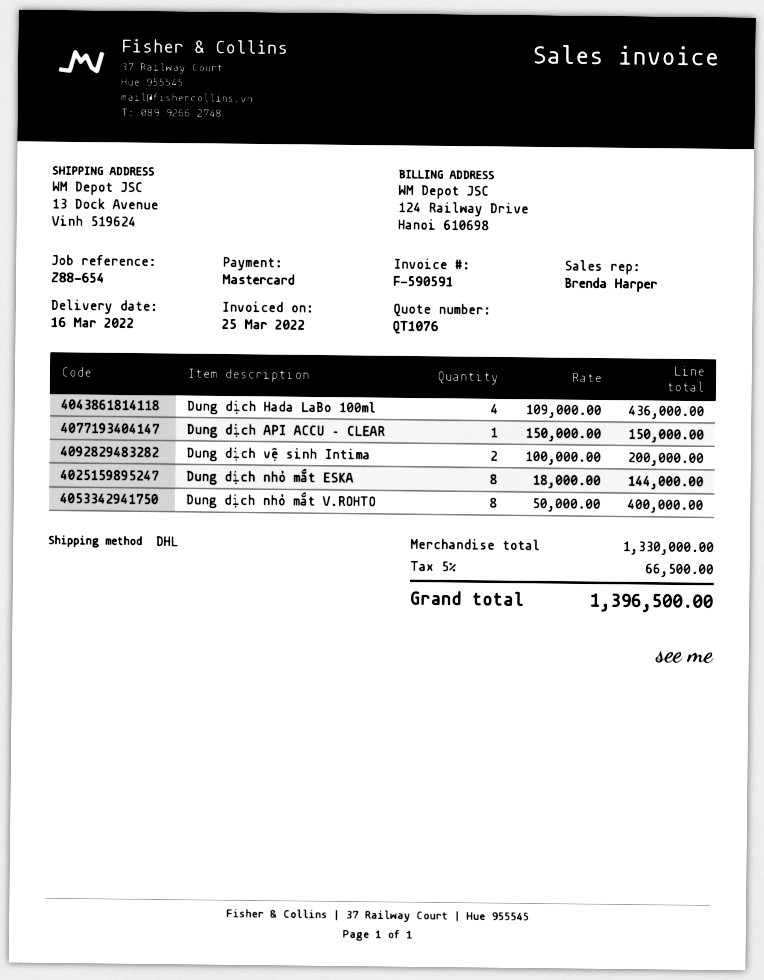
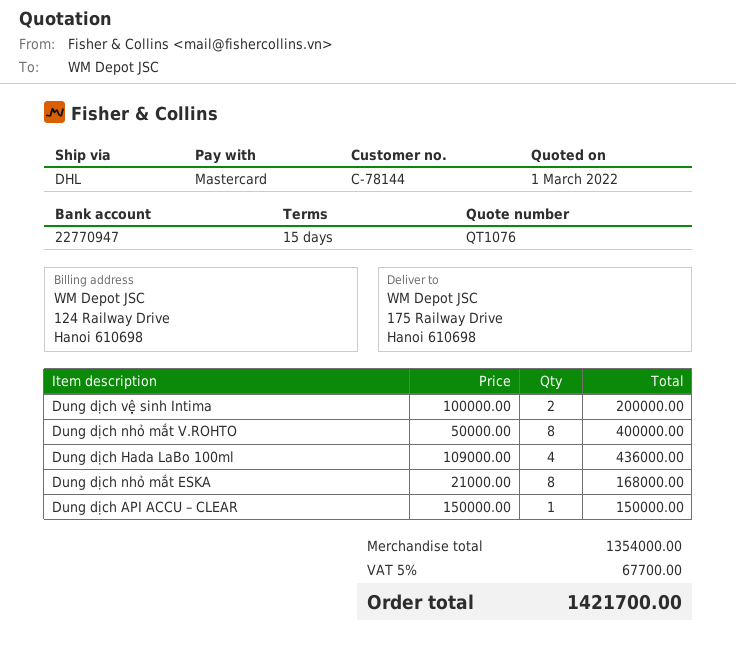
ship to: 13 Dock Avenue, Vinh 519624 -> 175 Railway Drive, Hanoi 610698
Dung dịch nhỏ mắt ESKA: 8 x 18000.00 = 144000.00 -> 8 x 21000.00 = 168000.00
subtotal: 1330000.00 -> 1354000.00
tax: 5% = 66500.00 -> 5% = 67700.00
total: 1396500.00 -> 1421700.00

